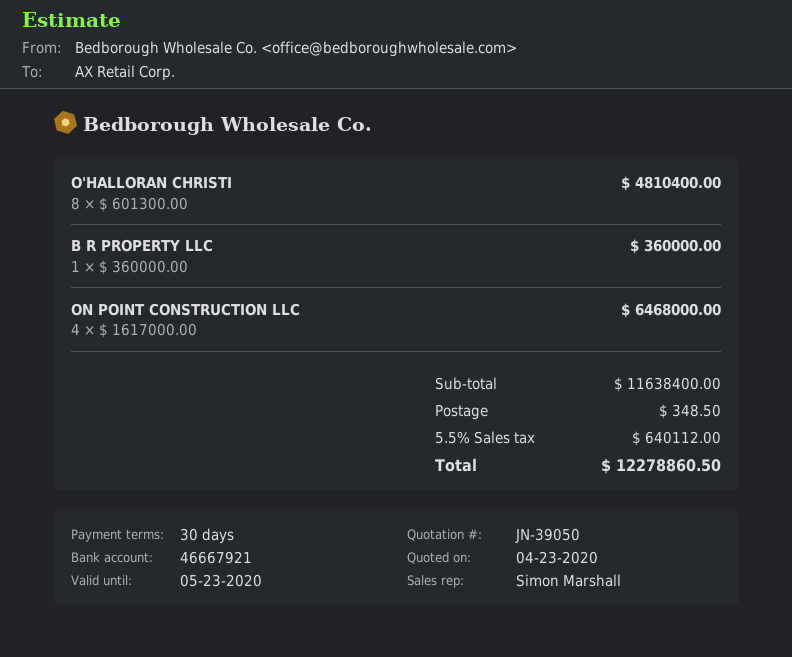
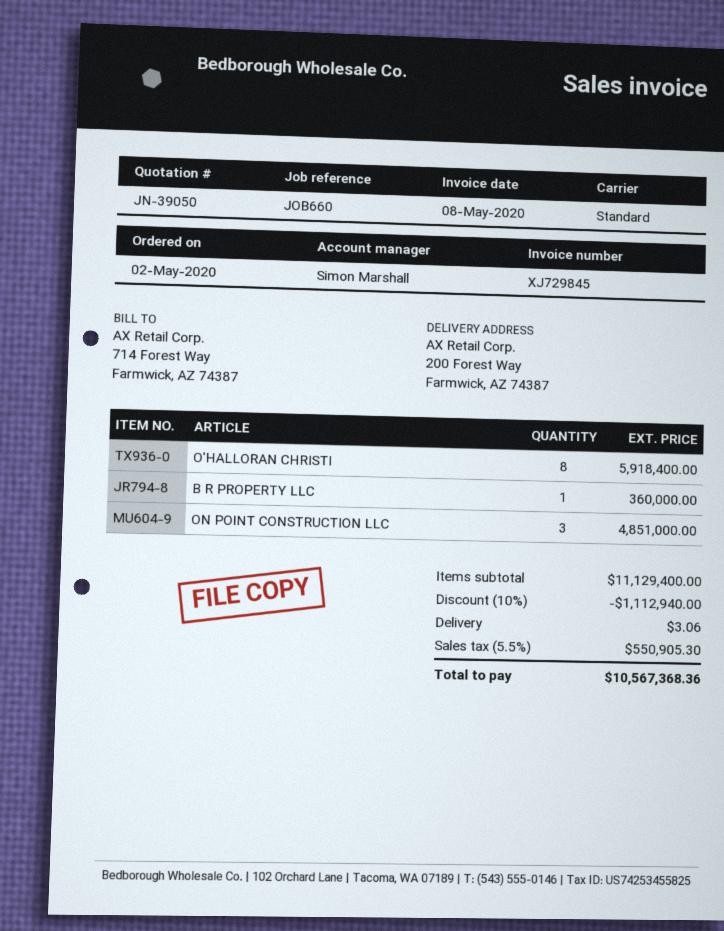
O'HALLORAN CHRISTI: 8 for 4810400.00 -> 8 for 5918400.00
ON POINT CONSTRUCTION LLC: 4 for 6468000.00 -> 3 for 4851000.00
subtotal: 11638400.00 -> 11129400.00
discount: none -> 10% = 1112940.00
shipping: 348.50 -> 3.06
tax: 5.5% = 640112.00 -> 5.5% = 550905.30
total: 12278860.50 -> 10567368.36

